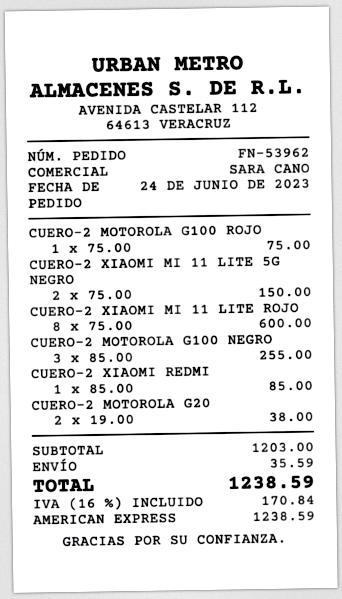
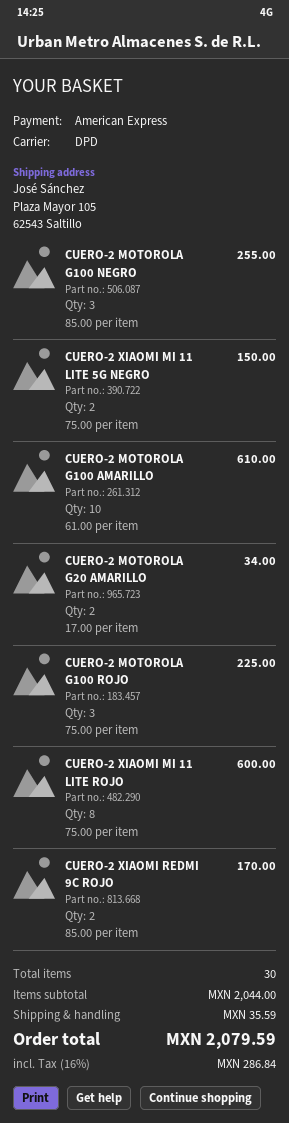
CUERO-2 MOTOROLA G100 ROJO: 1 x 75.00 = 75.00 -> 3 x 75.00 = 225.00
CUERO-2 XIAOMI REDMI: 1 x 85.00 = 85.00 -> 2 x 85.00 = 170.00
CUERO-2 MOTOROLA G20: 2 x 19.00 = 38.00 -> 2 x 17.00 = 34.00
CUERO-2 MOTOROLA G100 AMARILLO: none -> 10 x 61.00 = 610.00
subtotal: 1203.00 -> 2044.00
tax: 16% = 170.84 -> 16% = 286.84
total: 1238.59 -> 2079.59

